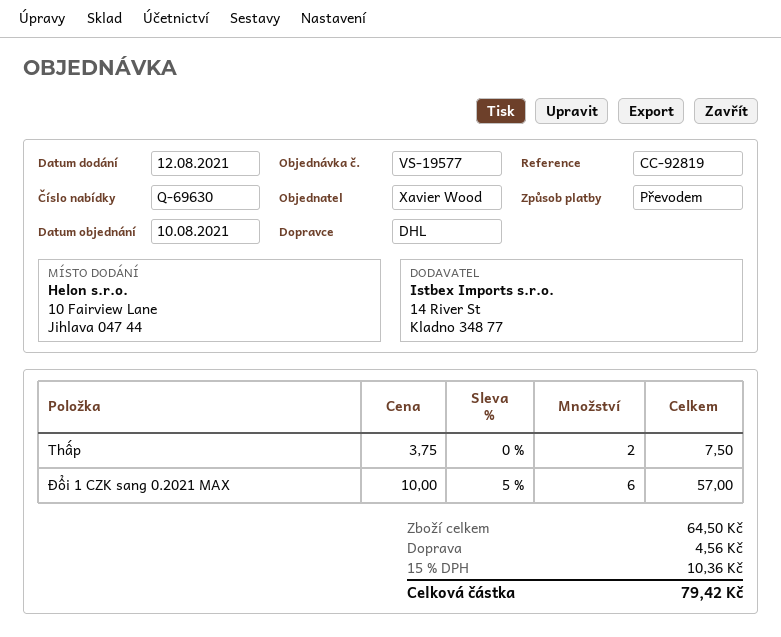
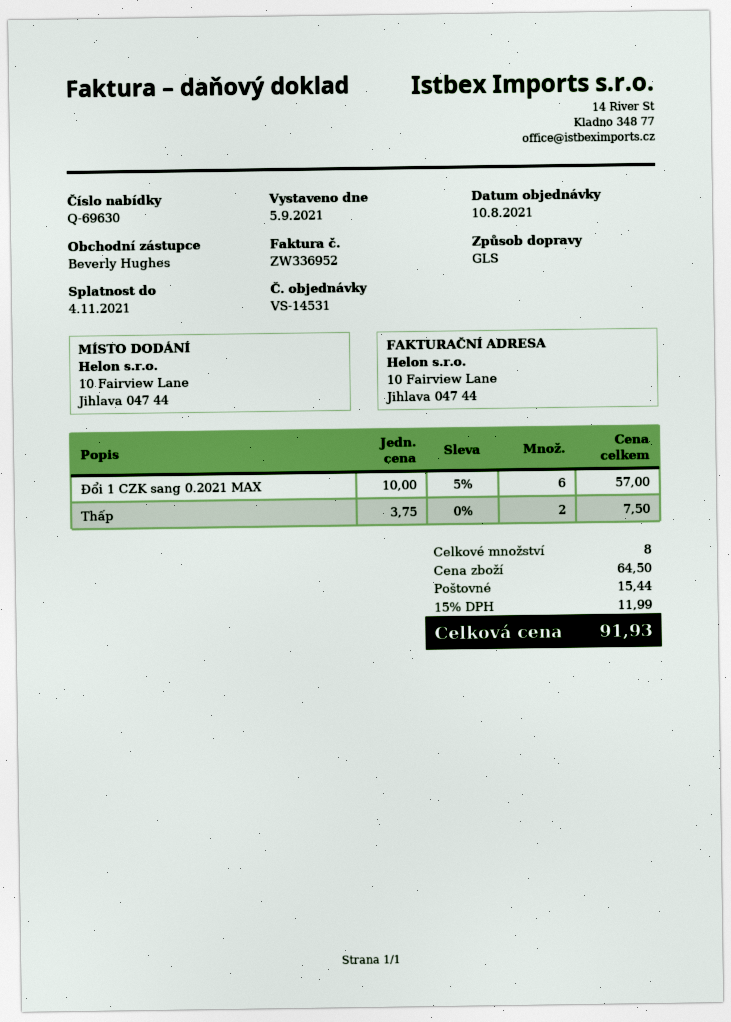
order number: VS-19577 -> VS-14531
shipping method: DHL -> GLS
shipping: 4.56 -> 15.44
tax: 15% = 10.36 -> 15% = 11.99
total: 79.42 -> 91.93

